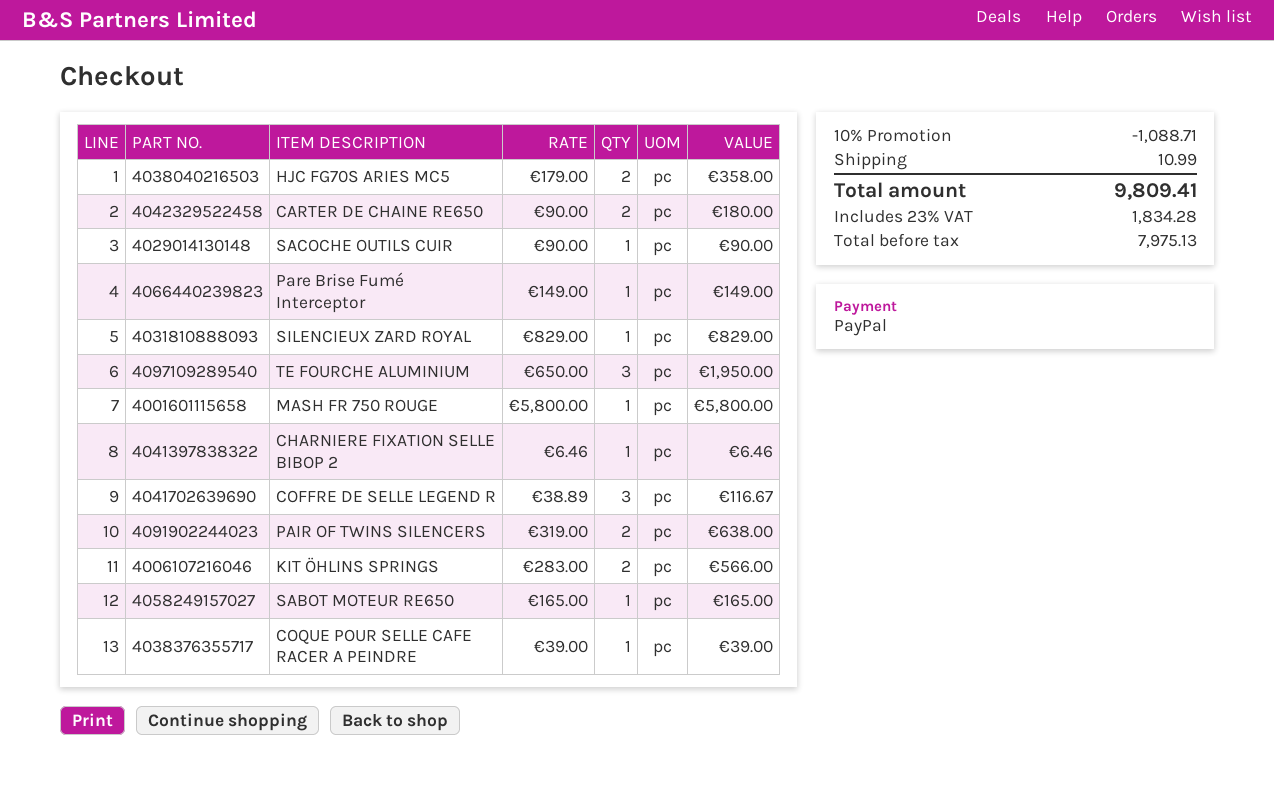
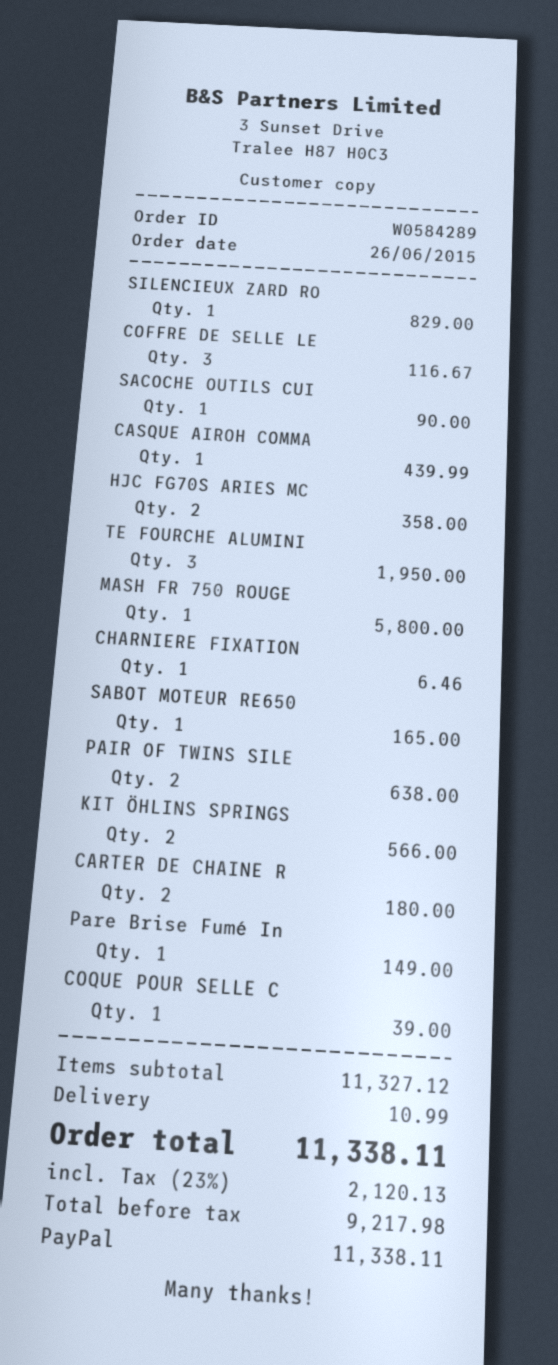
CASQUE AIROH COMMA: none -> 1 for 439.99
discount: 10% = 1088.71 -> none
net: 7975.13 -> 9217.98
tax: 23% = 1834.28 -> 23% = 2120.13
total: 9809.41 -> 11338.11

